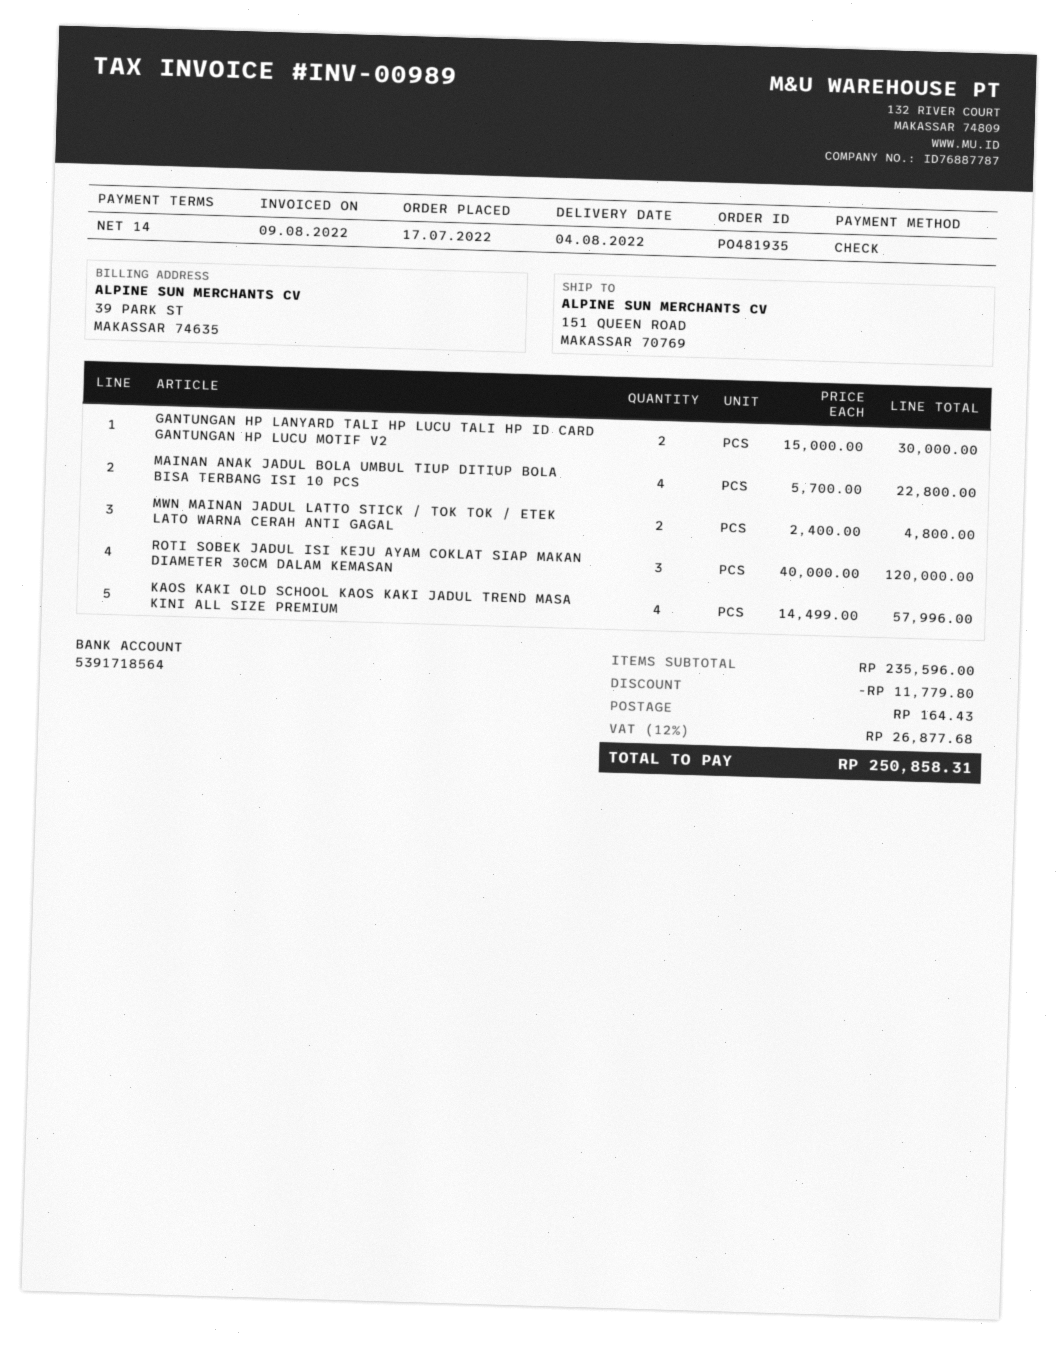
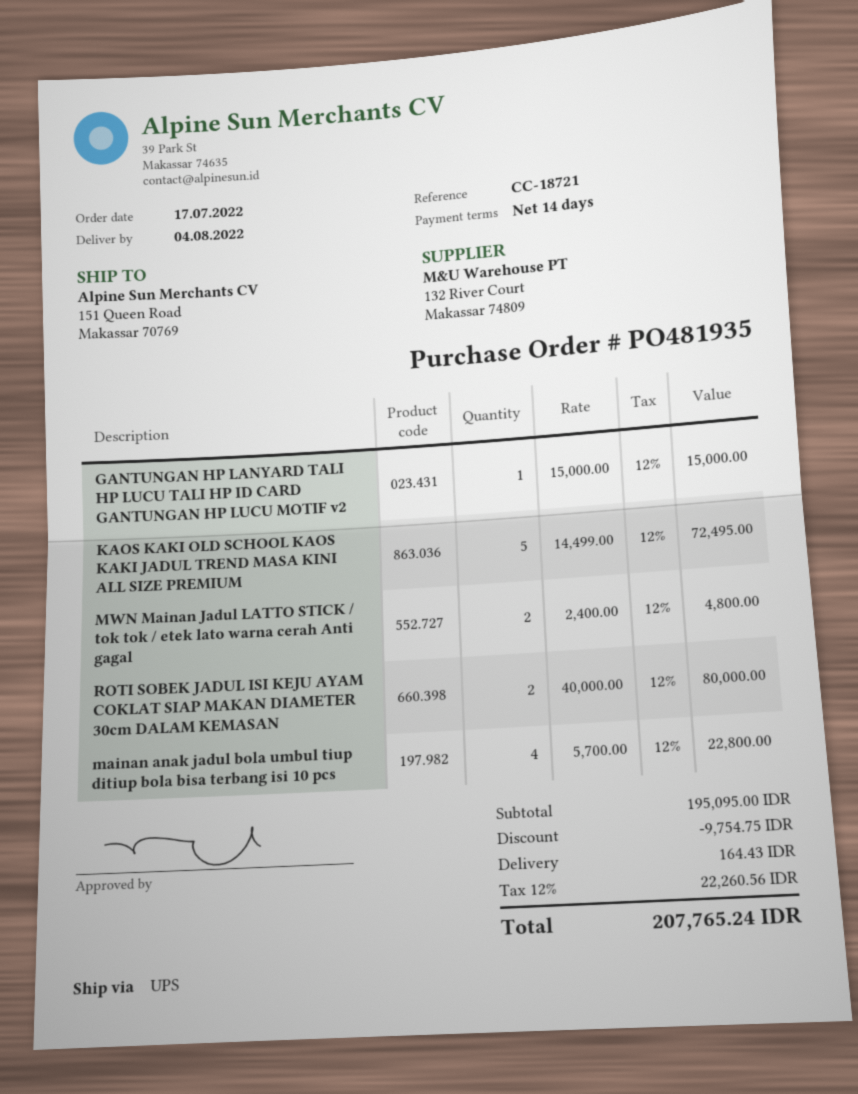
GANTUNGAN HP LANYARD TALI HP LUCU TALI HP ID CARD GANTUNGAN HP LUCU MOTIF V2: 2 x 15000.00 = 30000.00 -> 1 x 15000.00 = 15000.00
ROTI SOBEK JADUL ISI KEJU AYAM COKLAT SIAP MAKAN DIAMETER 30CM DALAM KEMASAN: 3 x 40000.00 = 120000.00 -> 2 x 40000.00 = 80000.00
KAOS KAKI OLD SCHOOL KAOS KAKI JADUL TREND MASA KINI ALL SIZE PREMIUM: 4 x 14499.00 = 57996.00 -> 5 x 14499.00 = 72495.00
subtotal: 235596.00 -> 195095.00
discount: 11779.80 -> 9754.75
tax: 12% = 26877.68 -> 12% = 22260.56
total: 250858.31 -> 207765.24

